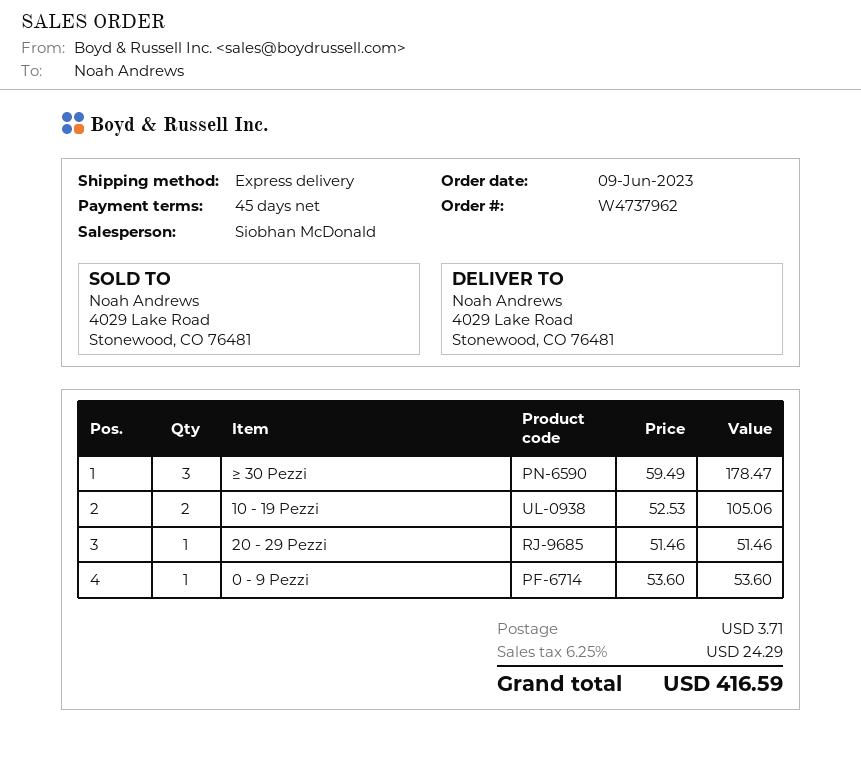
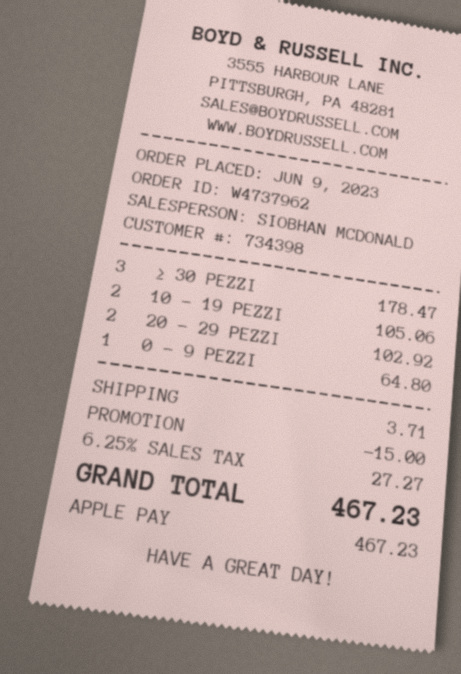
20 - 29 Pezzi: 1 for 51.46 -> 2 for 102.92
0 - 9 Pezzi: 1 for 53.60 -> 1 for 64.80
discount: none -> 15.00
tax: 6.25% = 24.29 -> 6.25% = 27.27
total: 416.59 -> 467.23

